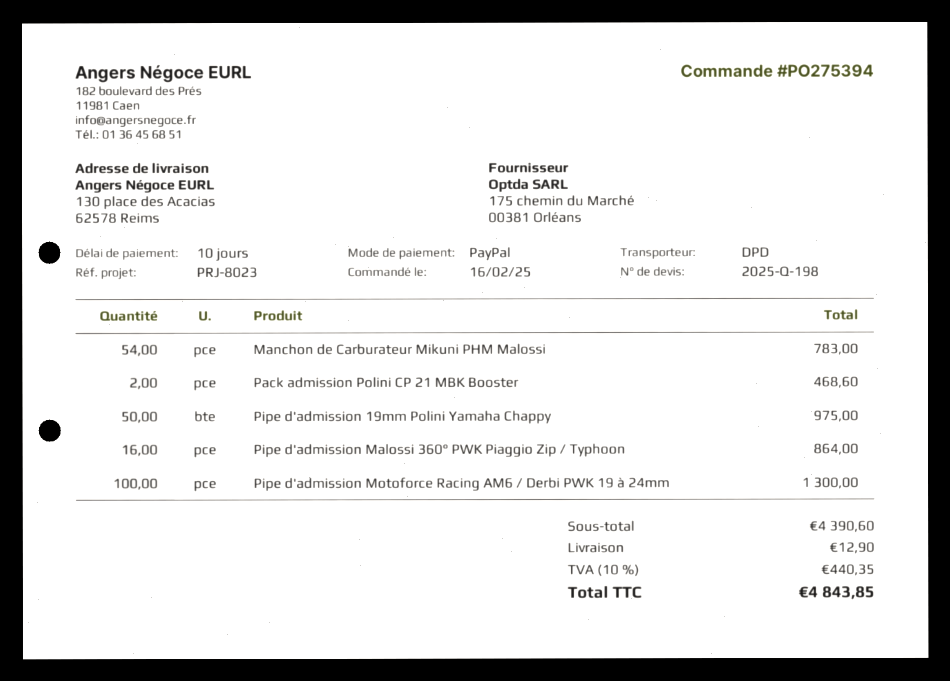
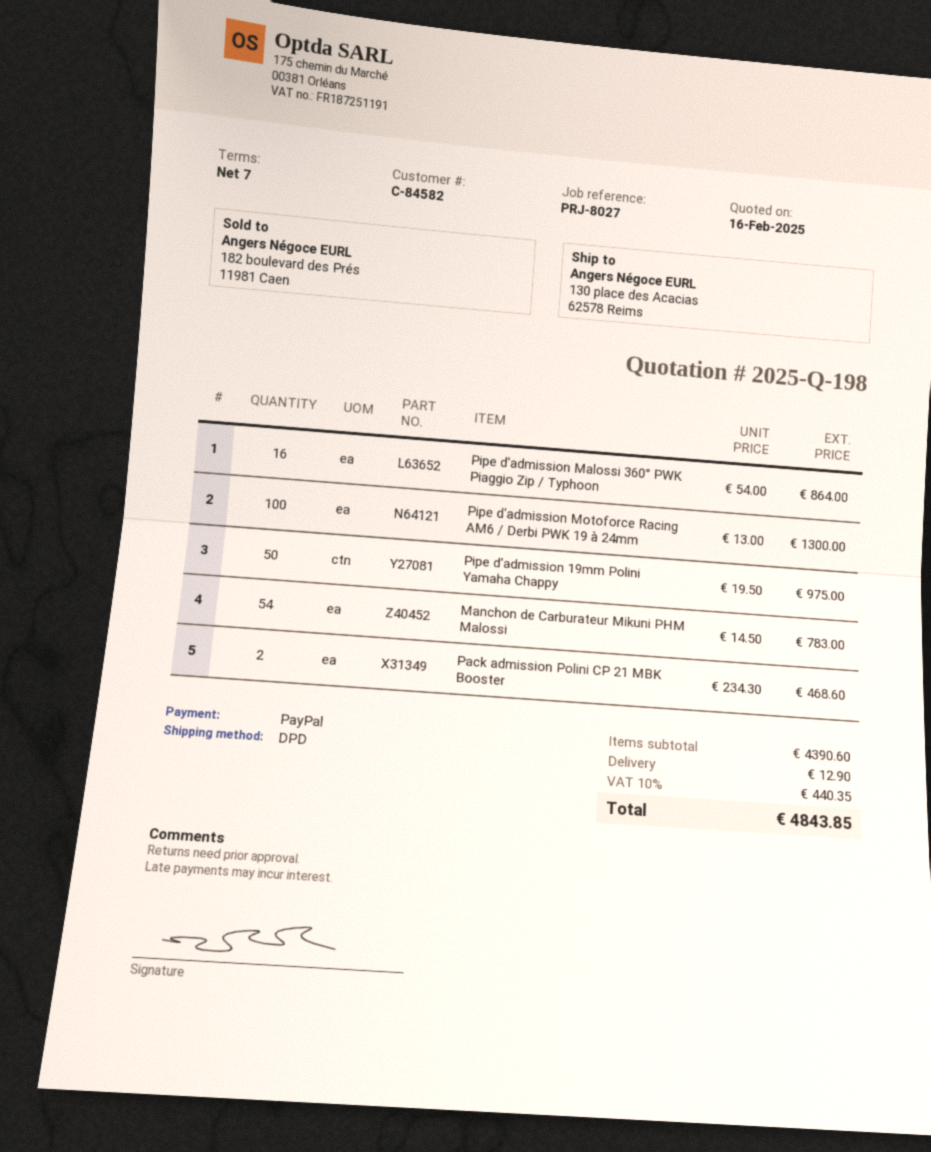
payment terms: 10 days -> 7 days
reference: PRJ-8023 -> PRJ-8027

